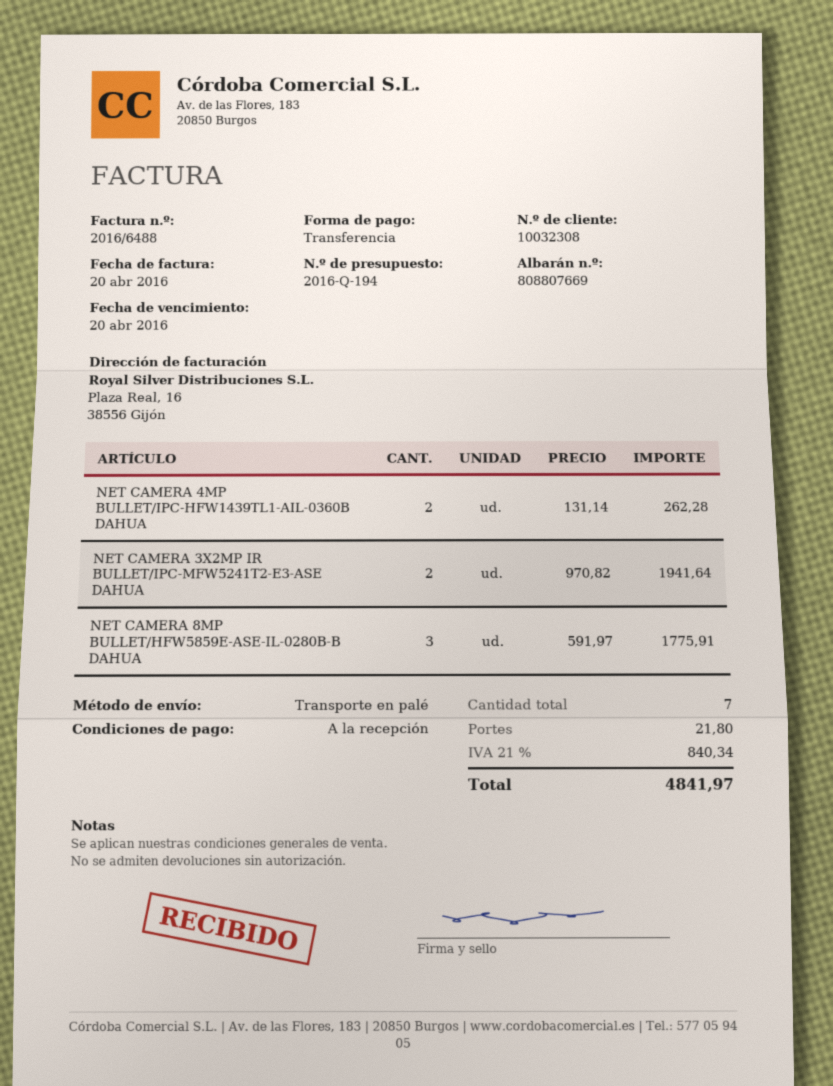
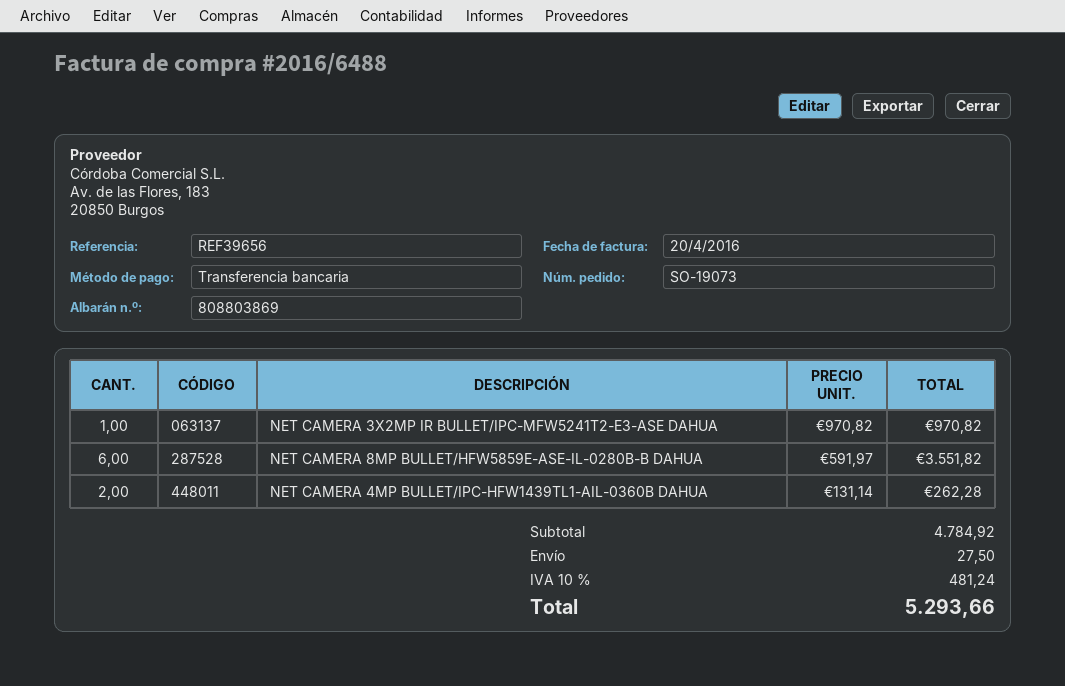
delivery note number: 808807669 -> 808803869
NET CAMERA 3X2MP IR BULLET/IPC-MFW5241T2-E3-ASE DAHUA: 2 x 970.82 = 1941.64 -> 1 x 970.82 = 970.82
NET CAMERA 8MP BULLET/HFW5859E-ASE-IL-0280B-B DAHUA: 3 x 591.97 = 1775.91 -> 6 x 591.97 = 3551.82
shipping: 21.80 -> 27.50
tax: 21% = 840.34 -> 10% = 481.24
total: 4841.97 -> 5293.66

